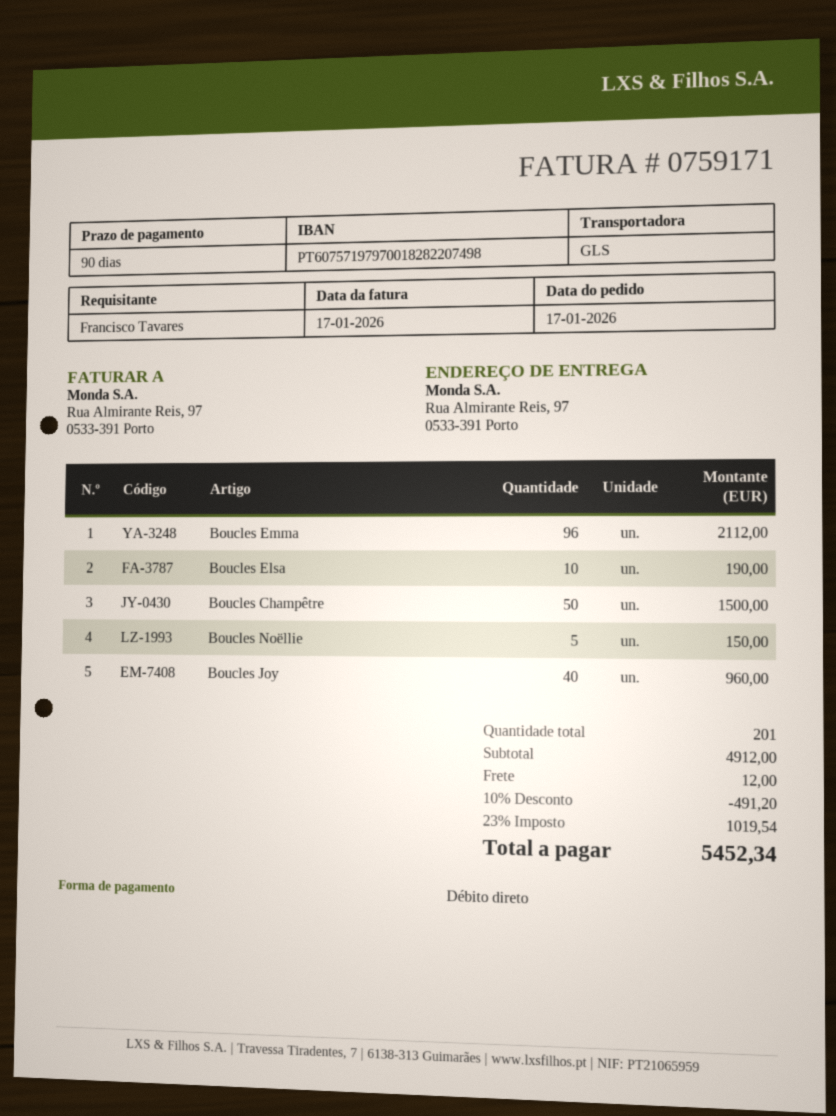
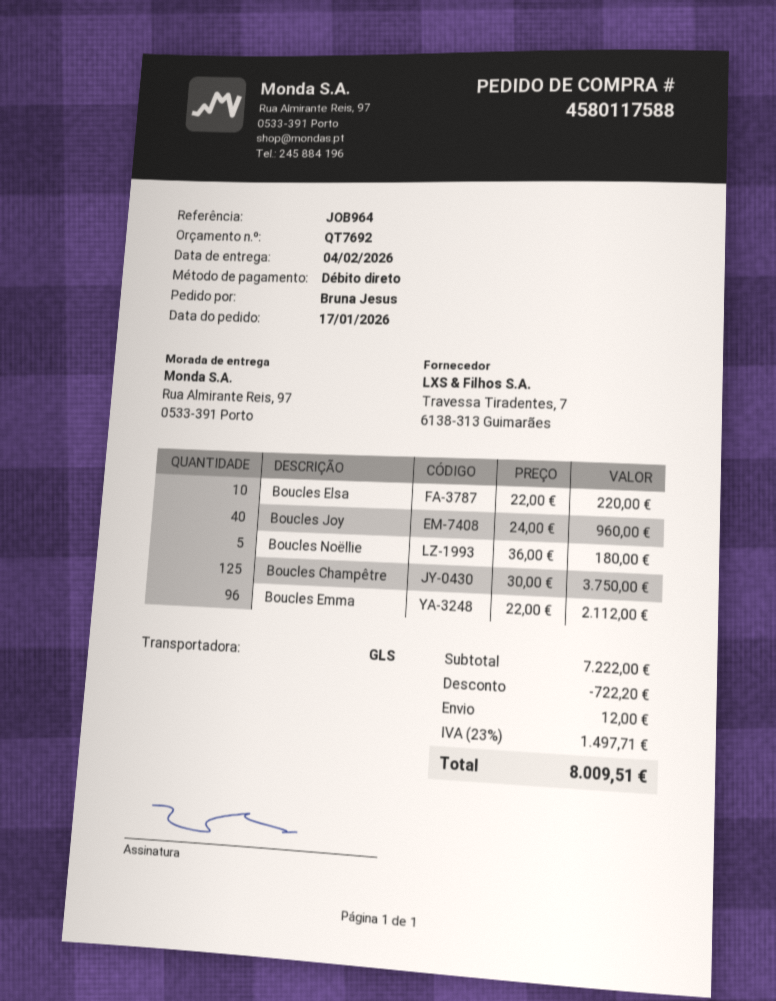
ordered by: Francisco Tavares -> Bruna Jesus
Boucles Elsa: 10 for 190.00 -> 10 for 220.00
Boucles Champêtre: 50 for 1500.00 -> 125 for 3750.00
Boucles Noëllie: 5 for 150.00 -> 5 for 180.00
subtotal: 4912.00 -> 7222.00
discount: 491.20 -> 722.20
tax: 23% = 1019.54 -> 23% = 1497.71
total: 5452.34 -> 8009.51

